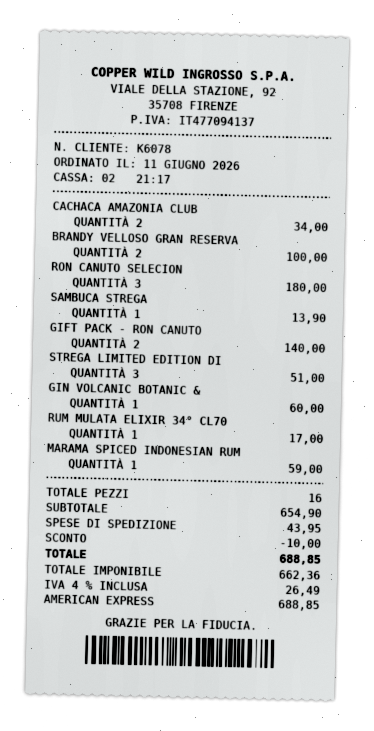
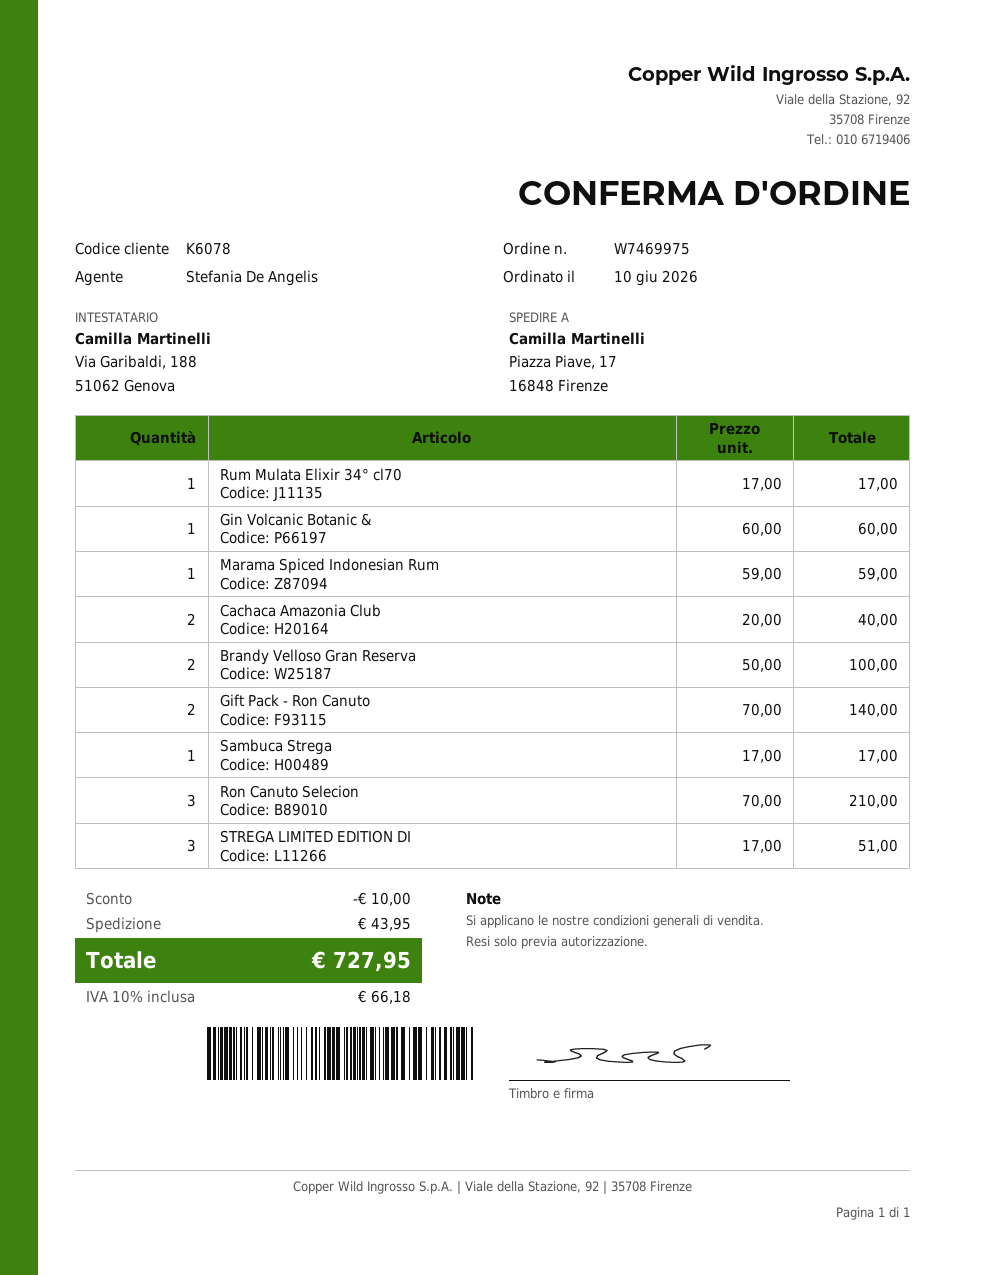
order date: 2026-06-11 -> 2026-06-10
CACHACA AMAZONIA CLUB: 2 for 34.00 -> 2 for 40.00
RON CANUTO SELECION: 3 for 180.00 -> 3 for 210.00
SAMBUCA STREGA: 1 for 13.90 -> 1 for 17.00
tax: 4% = 26.49 -> 10% = 66.18
total: 688.85 -> 727.95

